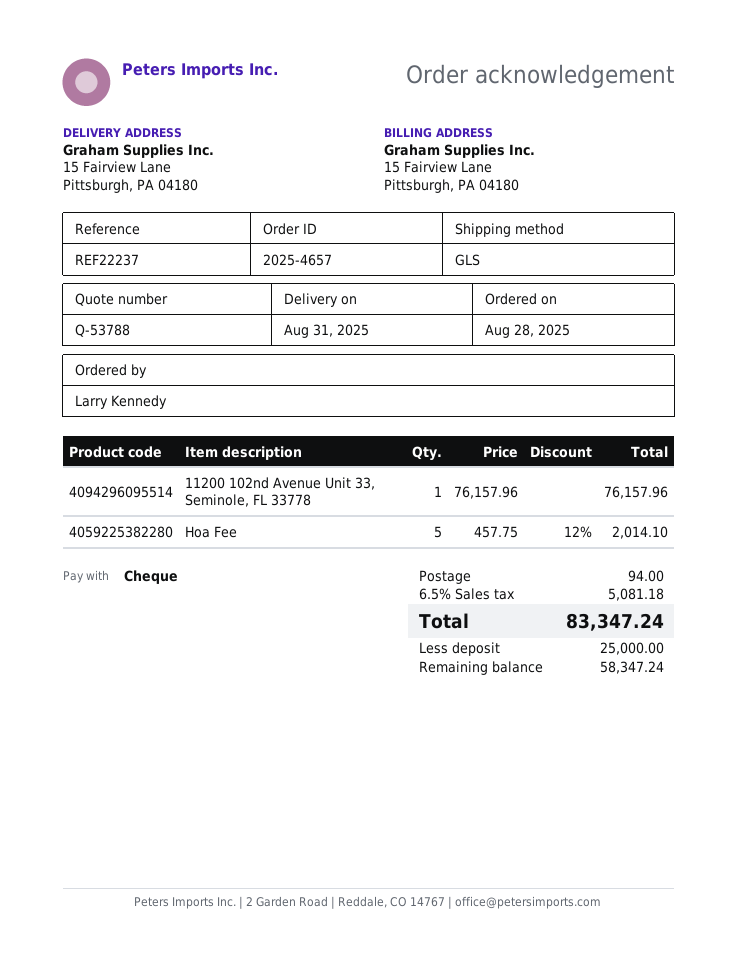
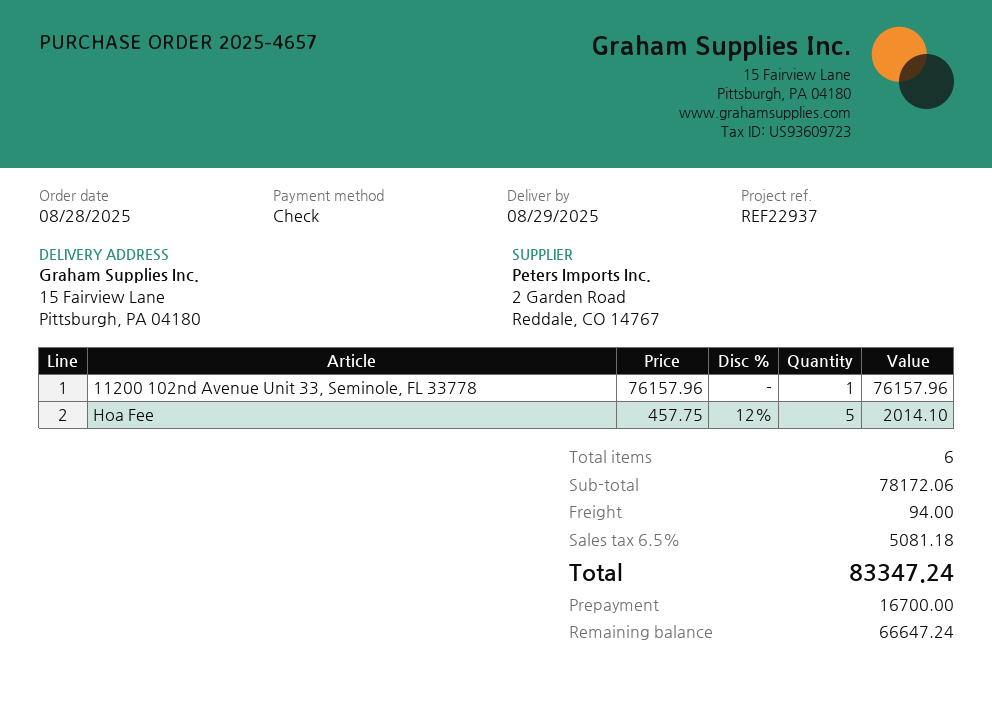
delivery date: 2025-08-31 -> 2025-08-29
reference: REF22237 -> REF22937
deposit: 25000.00 -> 16700.00
balance: 58347.24 -> 66647.24

